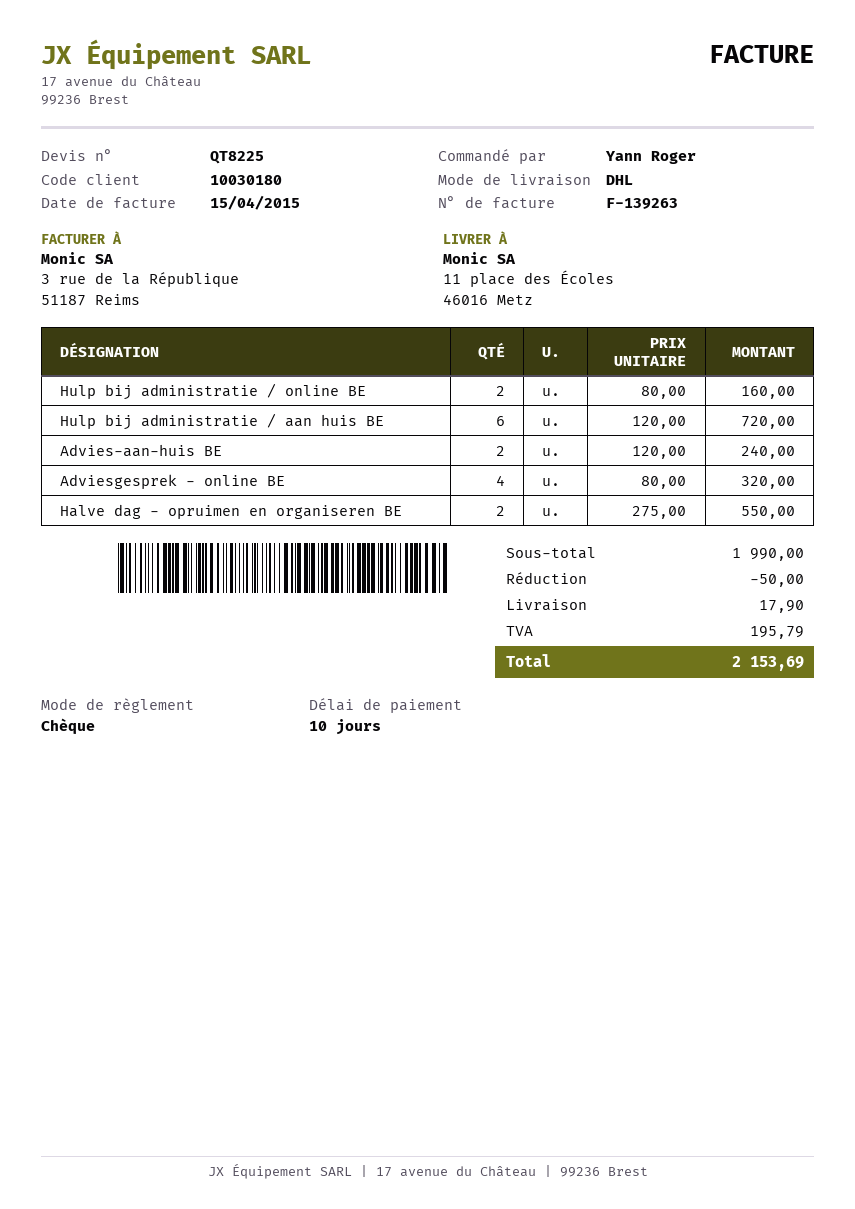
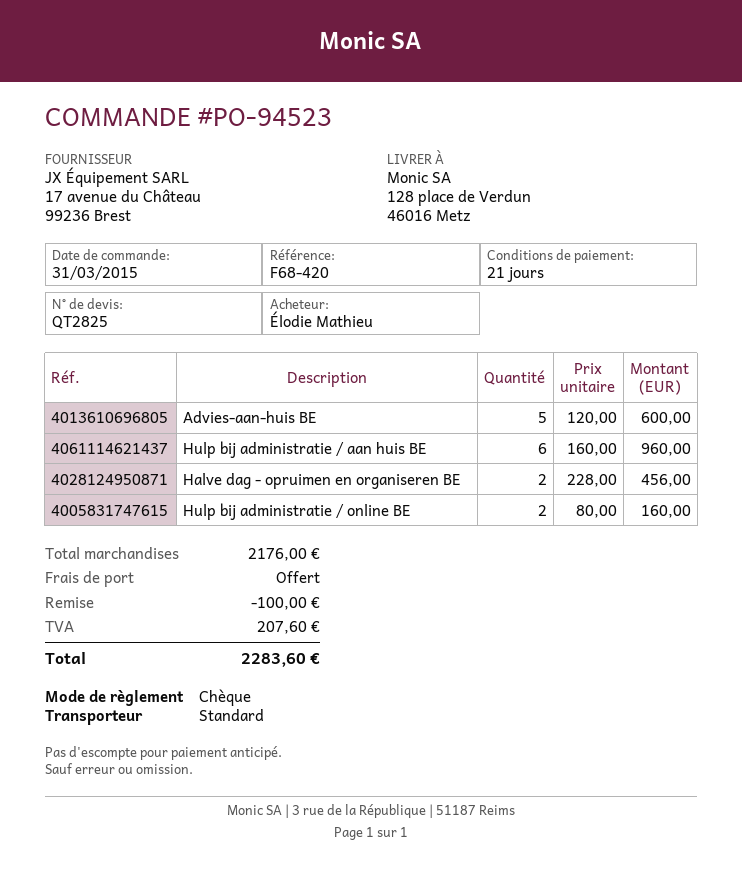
quote number: QT8225 -> QT2825
payment terms: 10 days -> 21 days
ordered by: Yann Roger -> Élodie Mathieu
shipping method: DHL -> standard
ship to: 11 place des Écoles, 46016 Metz -> 128 place de Verdun, 46016 Metz
Hulp bij administratie / aan huis BE: 6 x 120.00 = 720.00 -> 6 x 160.00 = 960.00
Advies-aan-huis BE: 2 x 120.00 = 240.00 -> 5 x 120.00 = 600.00
Adviesgesprek - online BE: 4 x 80.00 = 320.00 -> none
Halve dag - opruimen en organiseren BE: 2 x 275.00 = 550.00 -> 2 x 228.00 = 456.00
subtotal: 1990.00 -> 2176.00
discount: 50.00 -> 100.00
shipping: 17.90 -> 0.00
tax: 195.79 -> 207.60
total: 2153.69 -> 2283.60

